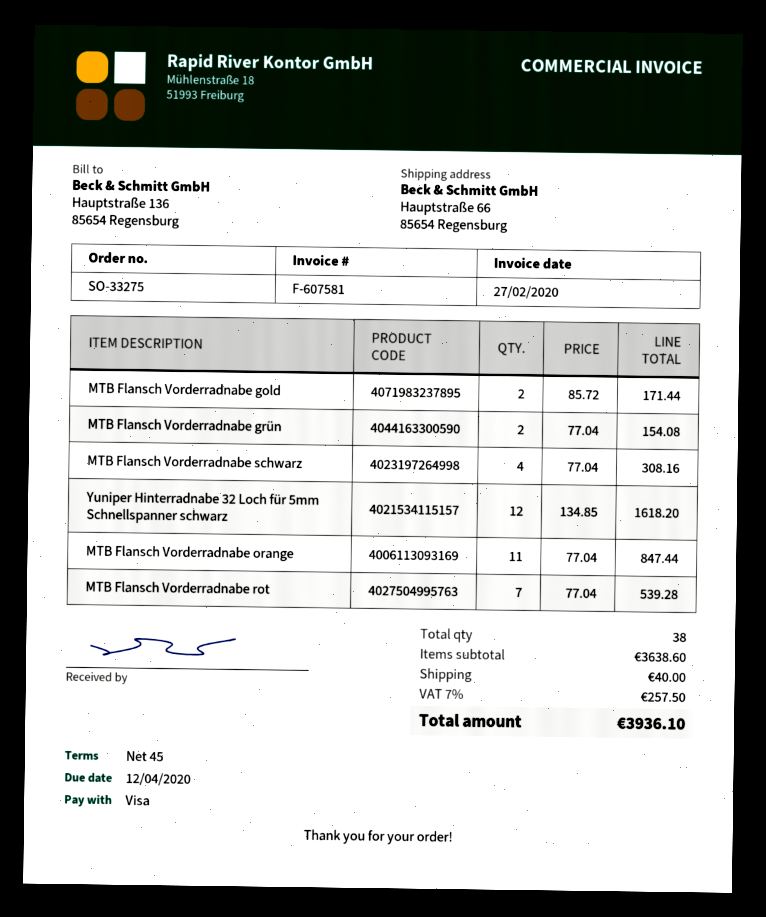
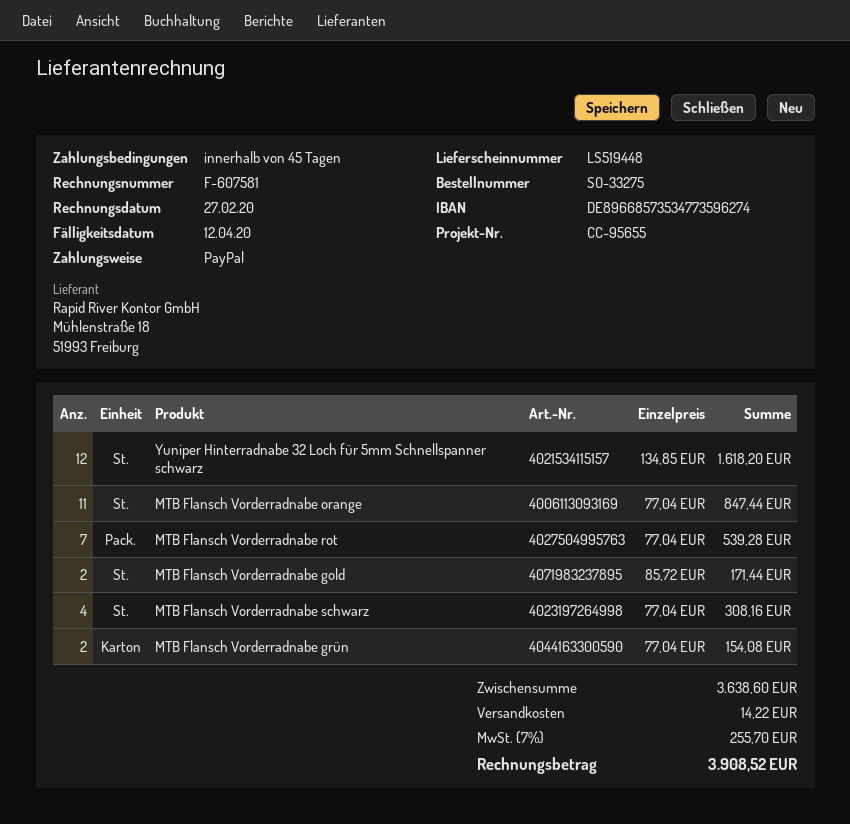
payment method: Visa -> PayPal
shipping: 40.00 -> 14.22
tax: 7% = 257.50 -> 7% = 255.70
total: 3936.10 -> 3908.52

